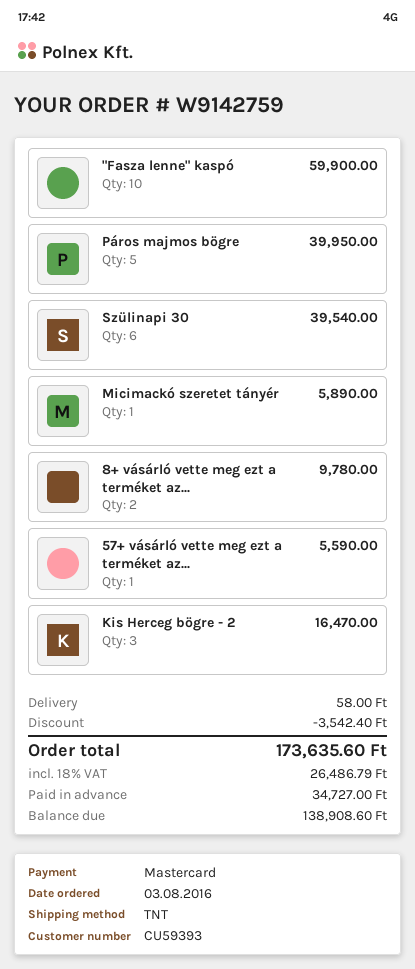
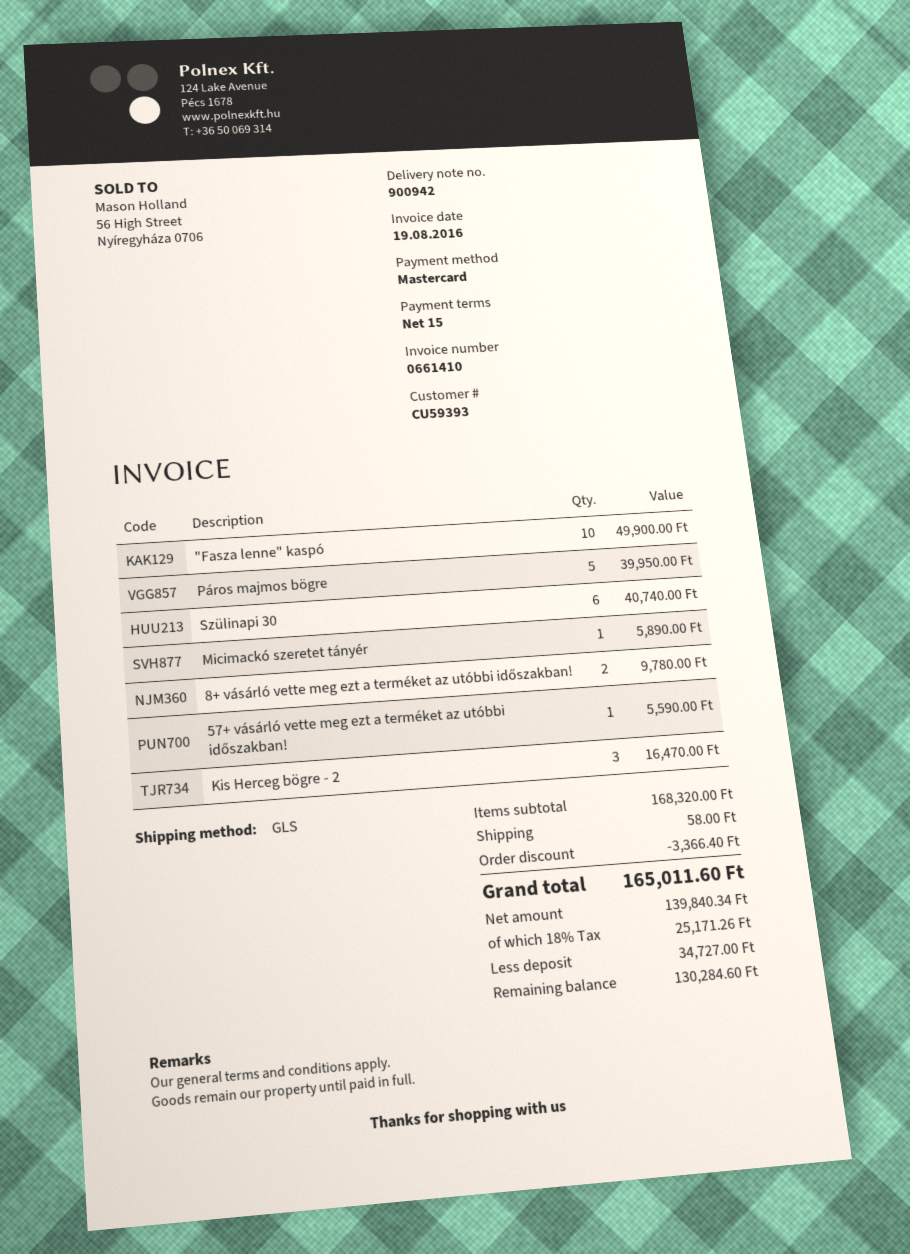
shipping method: TNT -> GLS
"Fasza lenne" kaspó: 10 for 59900.00 -> 10 for 49900.00
Szülinapi 30: 6 for 39540.00 -> 6 for 40740.00
discount: 3542.40 -> 3366.40
tax: 18% = 26486.79 -> 18% = 25171.26
total: 173635.60 -> 165011.60
balance: 138908.60 -> 130284.60

